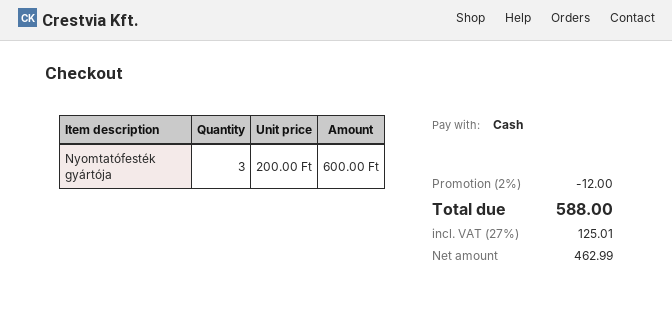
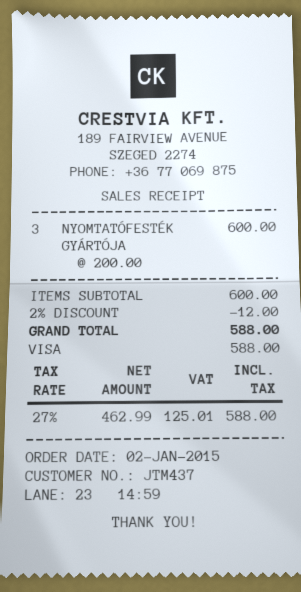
payment method: cash -> Visa

